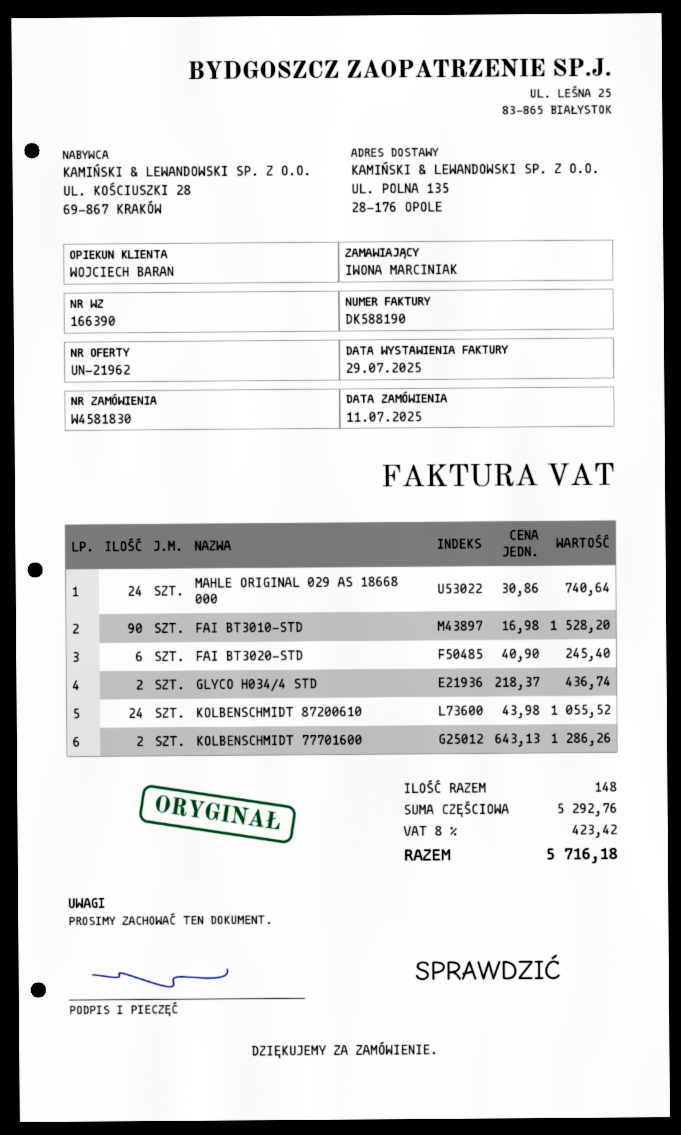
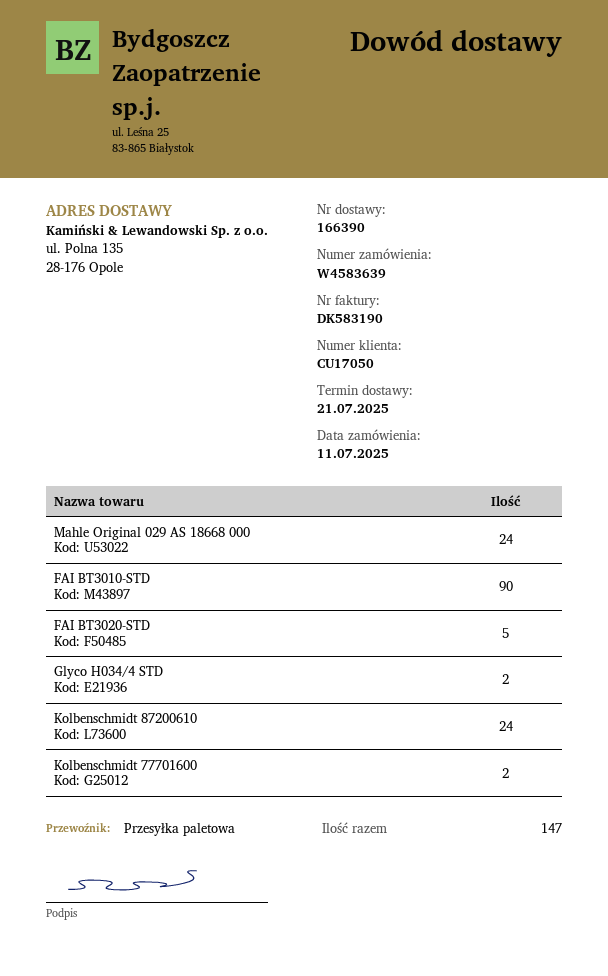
order number: W4581830 -> W4583639
invoice number: DK588190 -> DK583190
FAI BT3020-STD: 6 -> 5
total quantity: 148 -> 147

